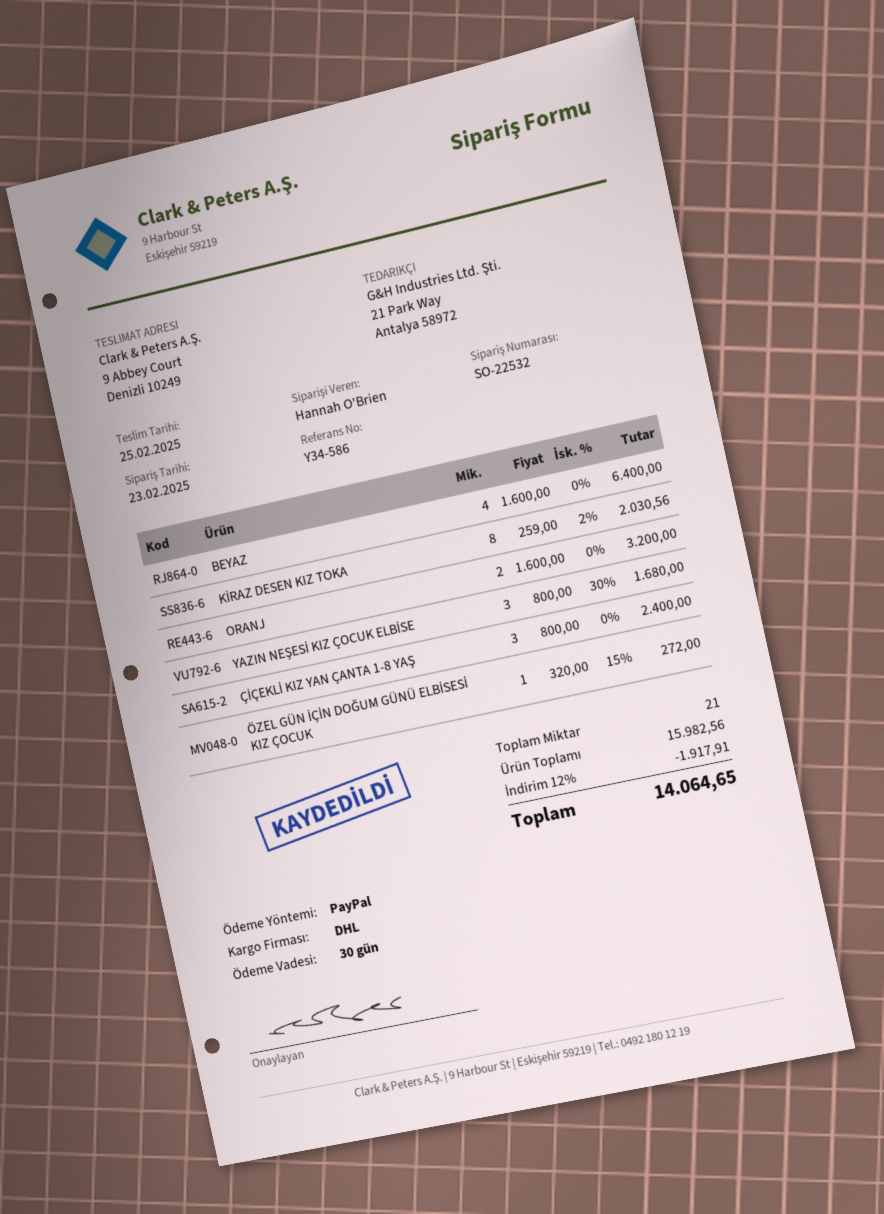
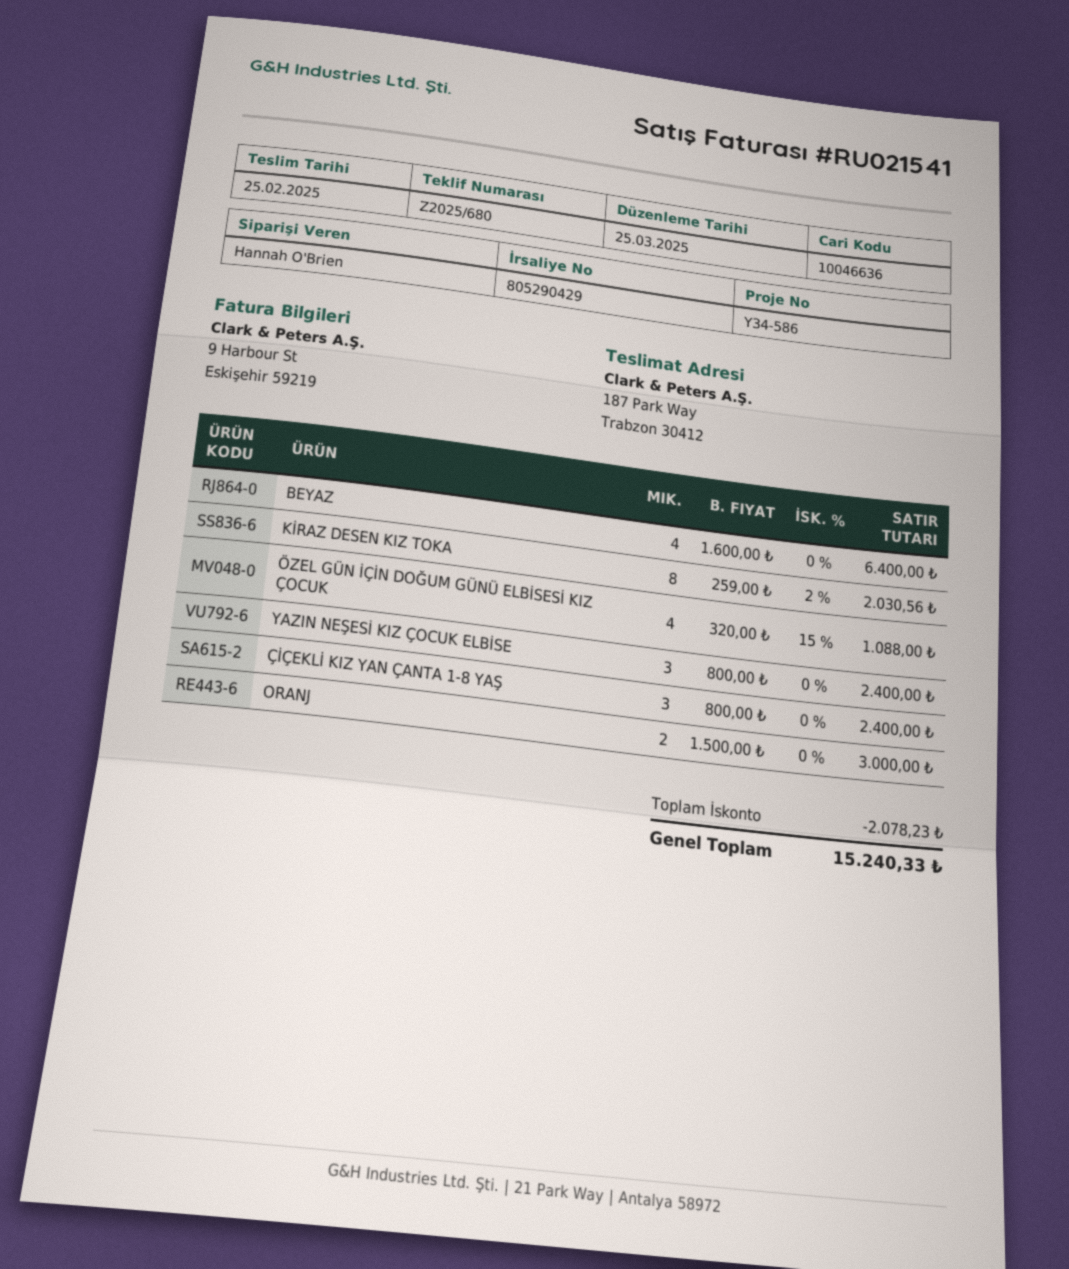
ship to: 9 Abbey Court, Denizli 10249 -> 187 Park Way, Trabzon 30412
ORANJ: 2 x 1600.00 = 3200.00 -> 2 x 1500.00 = 3000.00
YAZIN NEŞESİ KIZ ÇOCUK ELBİSE: 3 x 800.00 - 30% = 1680.00 -> 3 x 800.00 = 2400.00
ÖZEL GÜN İÇİN DOĞUM GÜNÜ ELBİSESİ KIZ ÇOCUK: 1 x 320.00 - 15% = 272.00 -> 4 x 320.00 - 15% = 1088.00
discount: 1917.91 -> 2078.23
total: 14064.65 -> 15240.33

